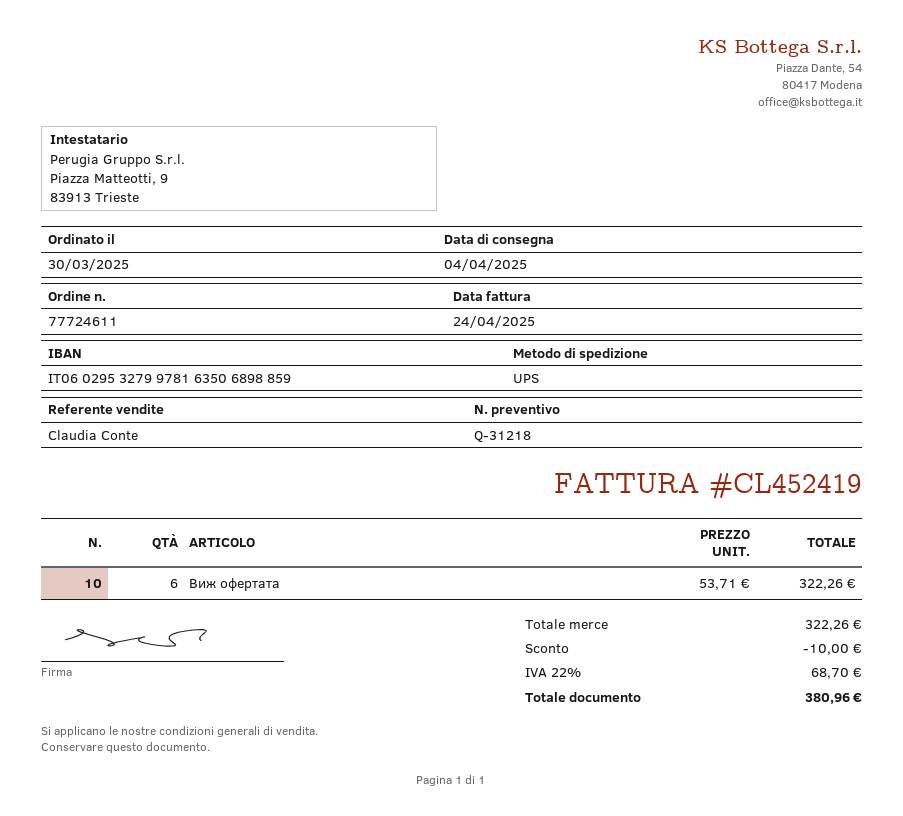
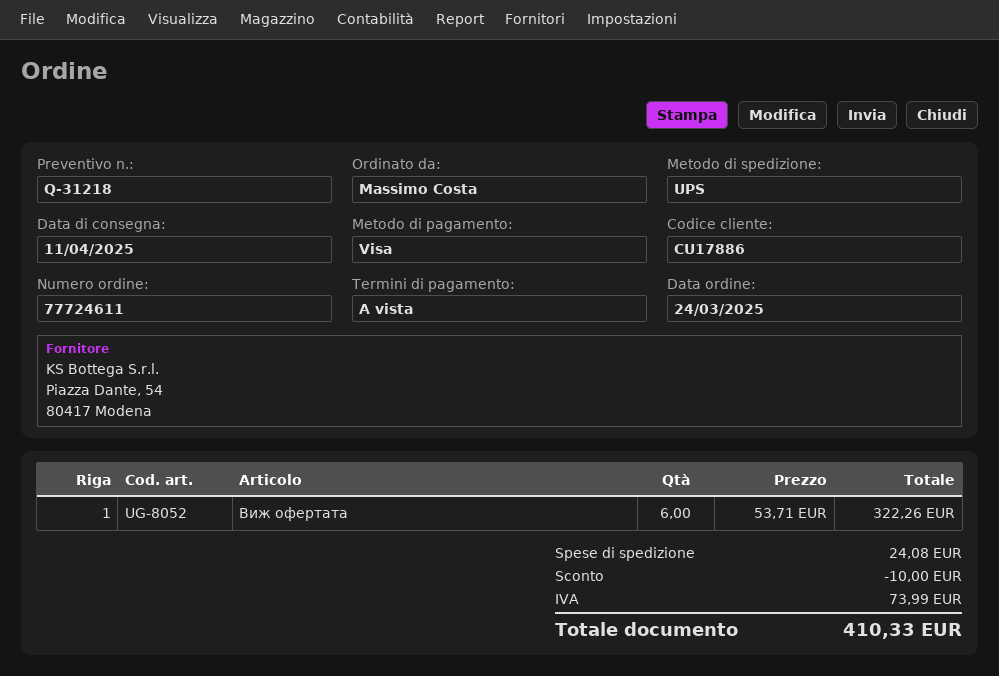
order date: 2025-03-30 -> 2025-03-24
delivery date: 2025-04-04 -> 2025-04-11
shipping: none -> 24.08
tax: 68.70 -> 73.99
total: 380.96 -> 410.33

